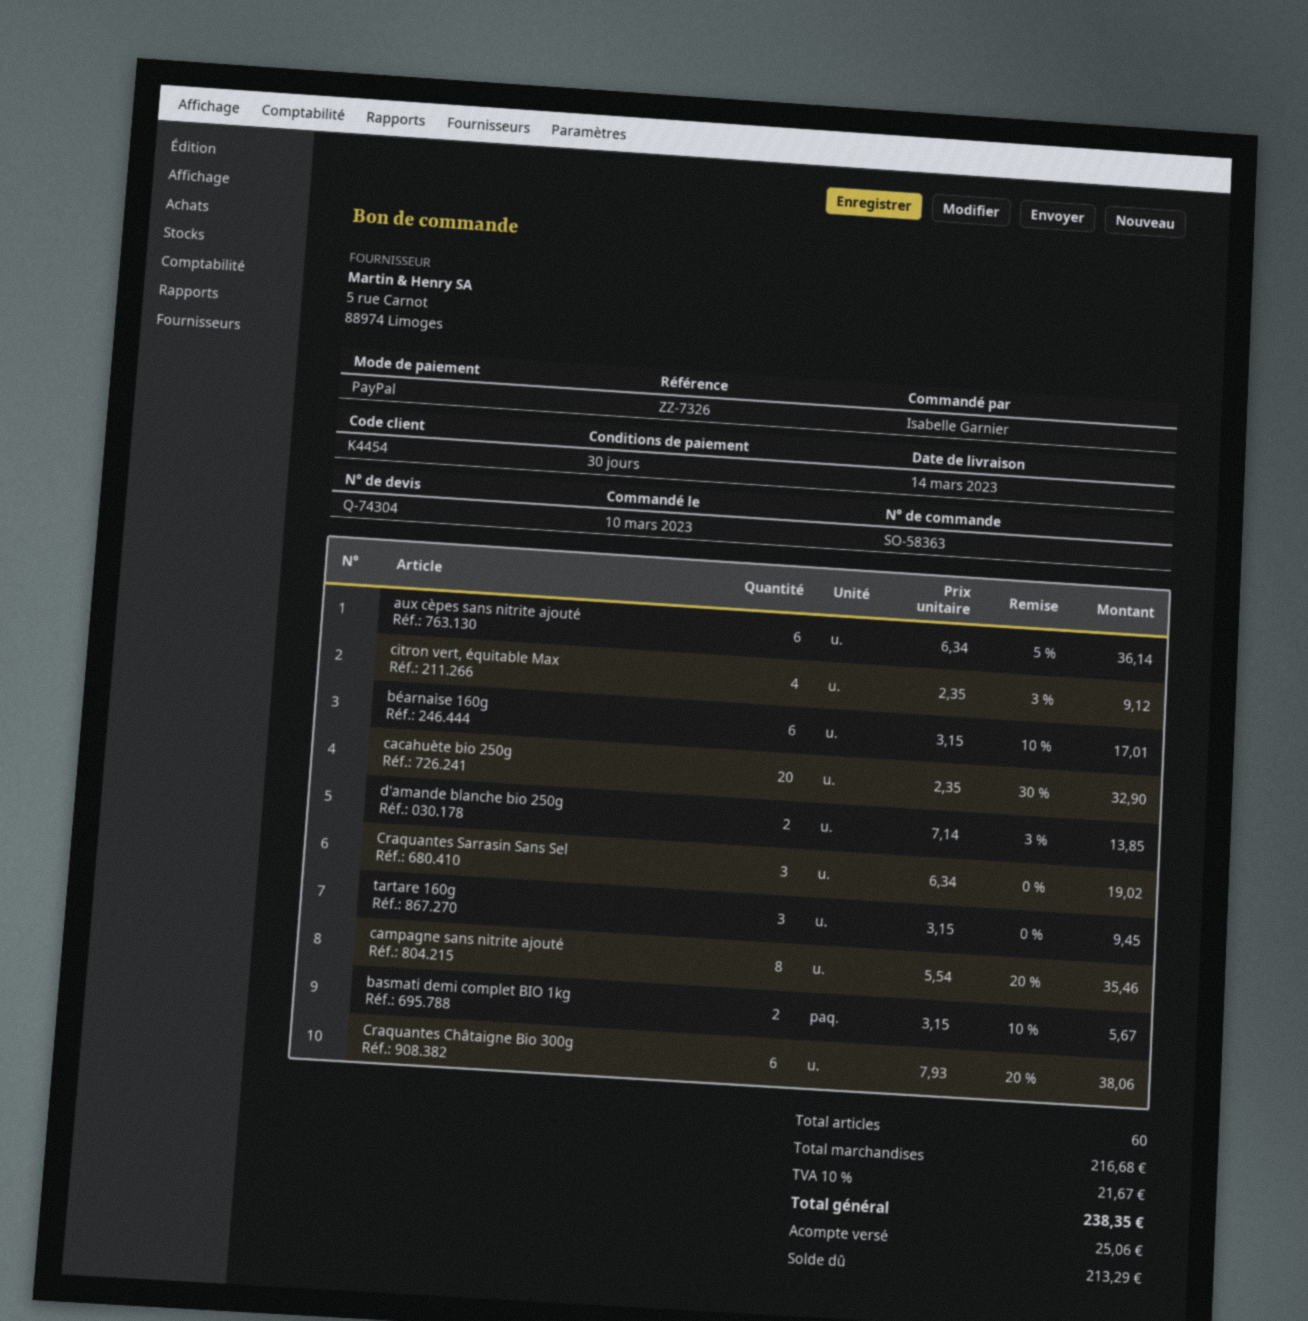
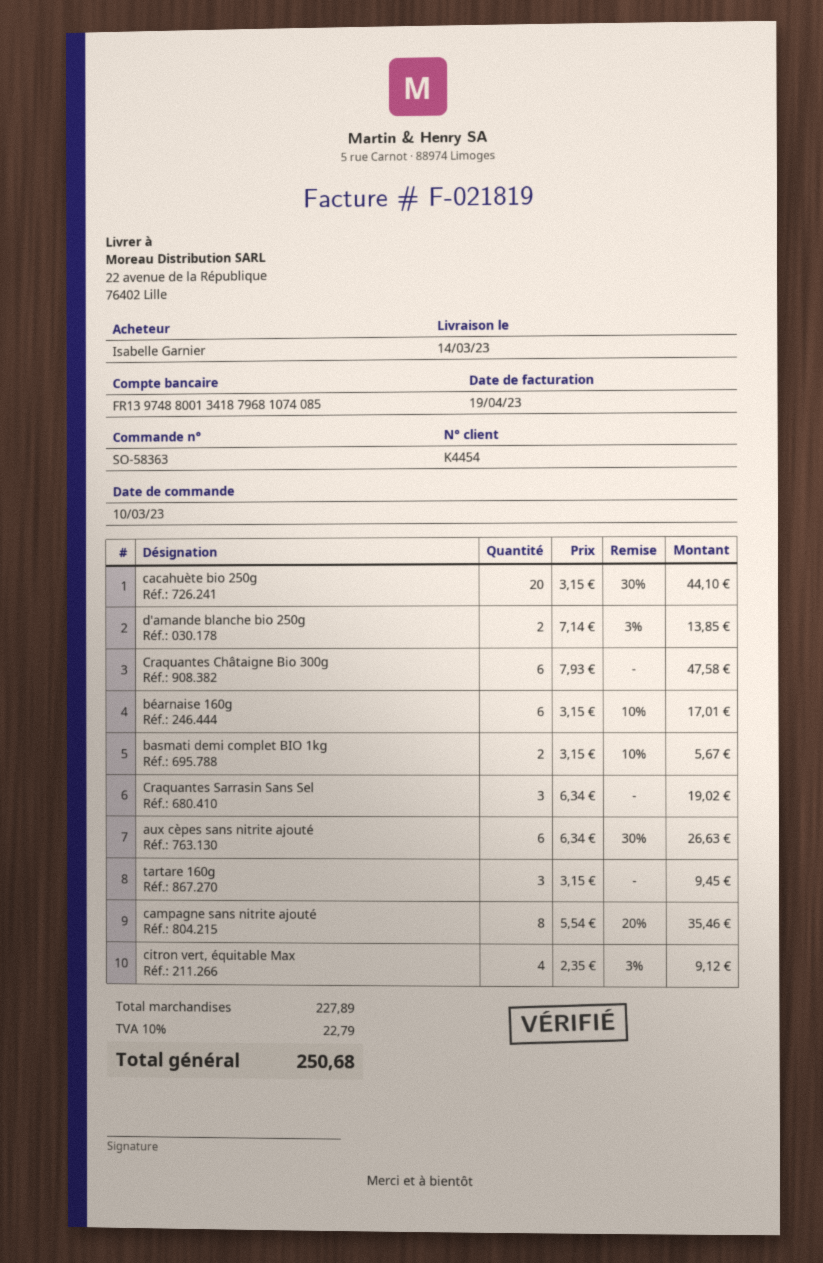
aux cèpes sans nitrite ajouté: 6 x 6.34 - 5% = 36.14 -> 6 x 6.34 - 30% = 26.63
cacahuète bio 250g: 20 x 2.35 - 30% = 32.90 -> 20 x 3.15 - 30% = 44.10
Craquantes Châtaigne Bio 300g: 6 x 7.93 - 20% = 38.06 -> 6 x 7.93 = 47.58
subtotal: 216.68 -> 227.89
tax: 10% = 21.67 -> 10% = 22.79
total: 238.35 -> 250.68

